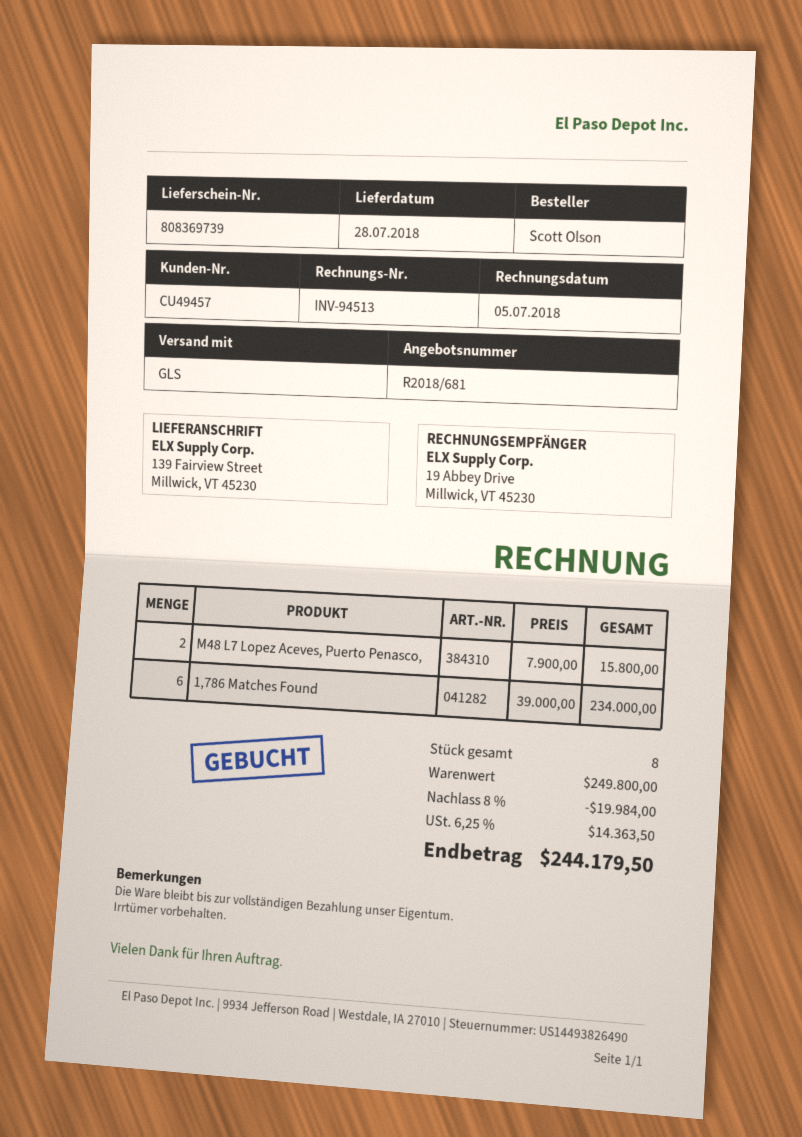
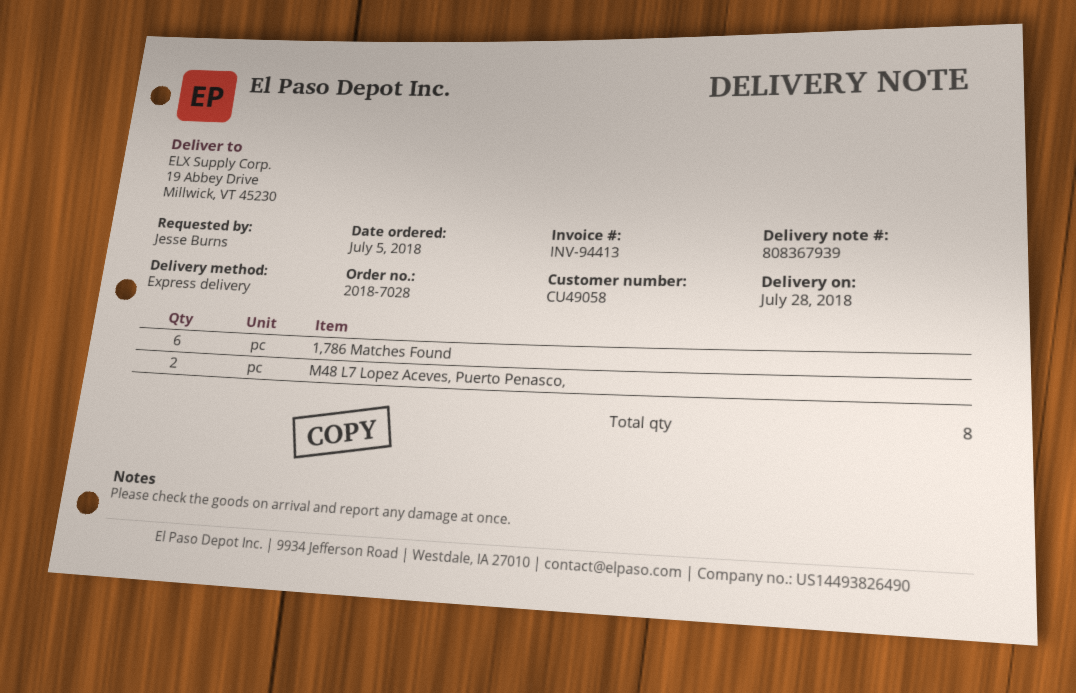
delivery note number: 808369739 -> 808367939
invoice number: INV-94513 -> INV-94413
customer number: CU49457 -> CU49058
ordered by: Scott Olson -> Jesse Burns
shipping method: GLS -> express
ship to: 139 Fairview Street, Millwick, VT 45230 -> 19 Abbey Drive, Millwick, VT 45230

